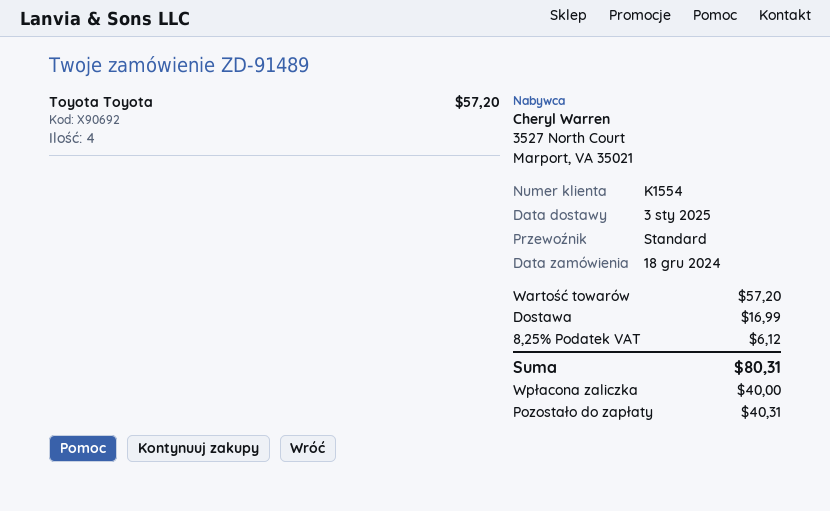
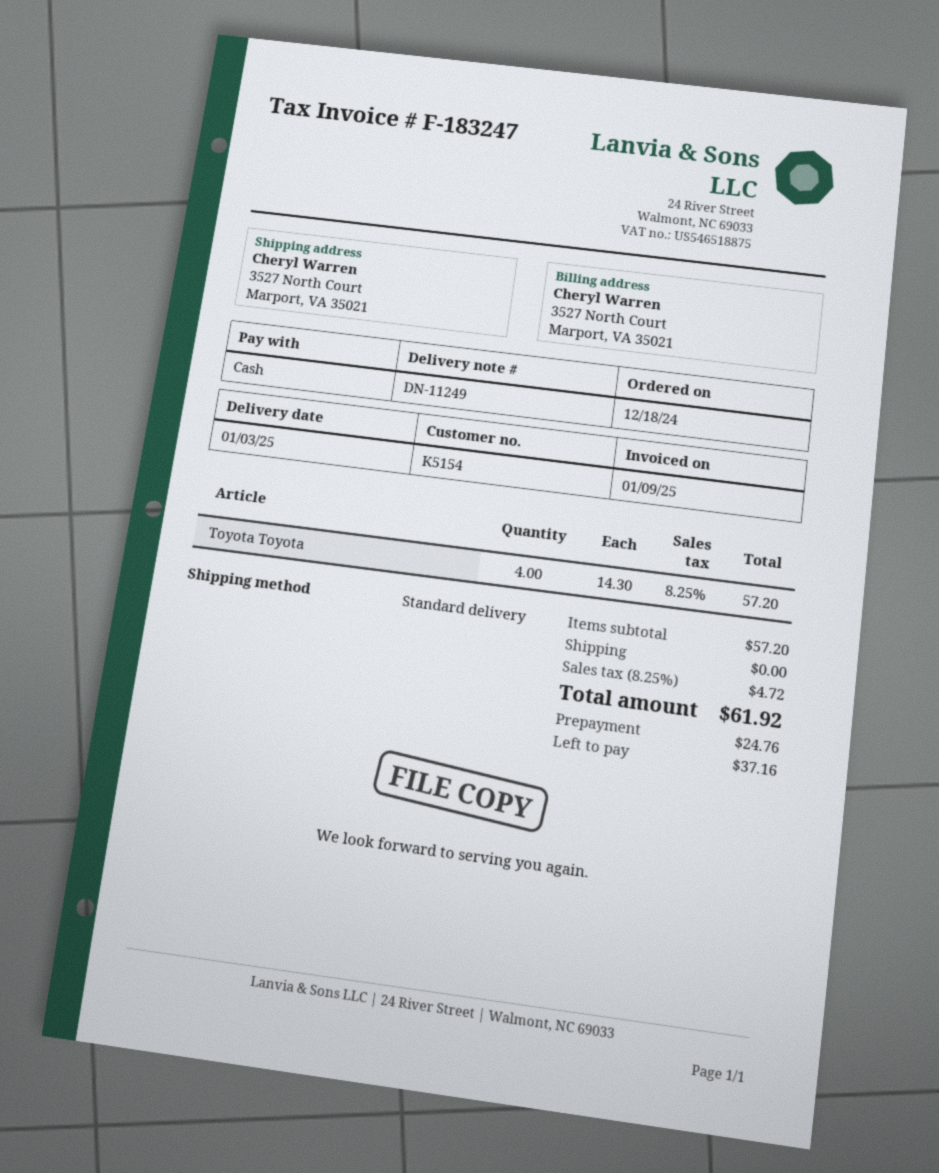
customer number: K1554 -> K5154
shipping: 16.99 -> 0.00
tax: 8.25% = 6.12 -> 8.25% = 4.72
total: 80.31 -> 61.92
deposit: 40.00 -> 24.76
balance: 40.31 -> 37.16

